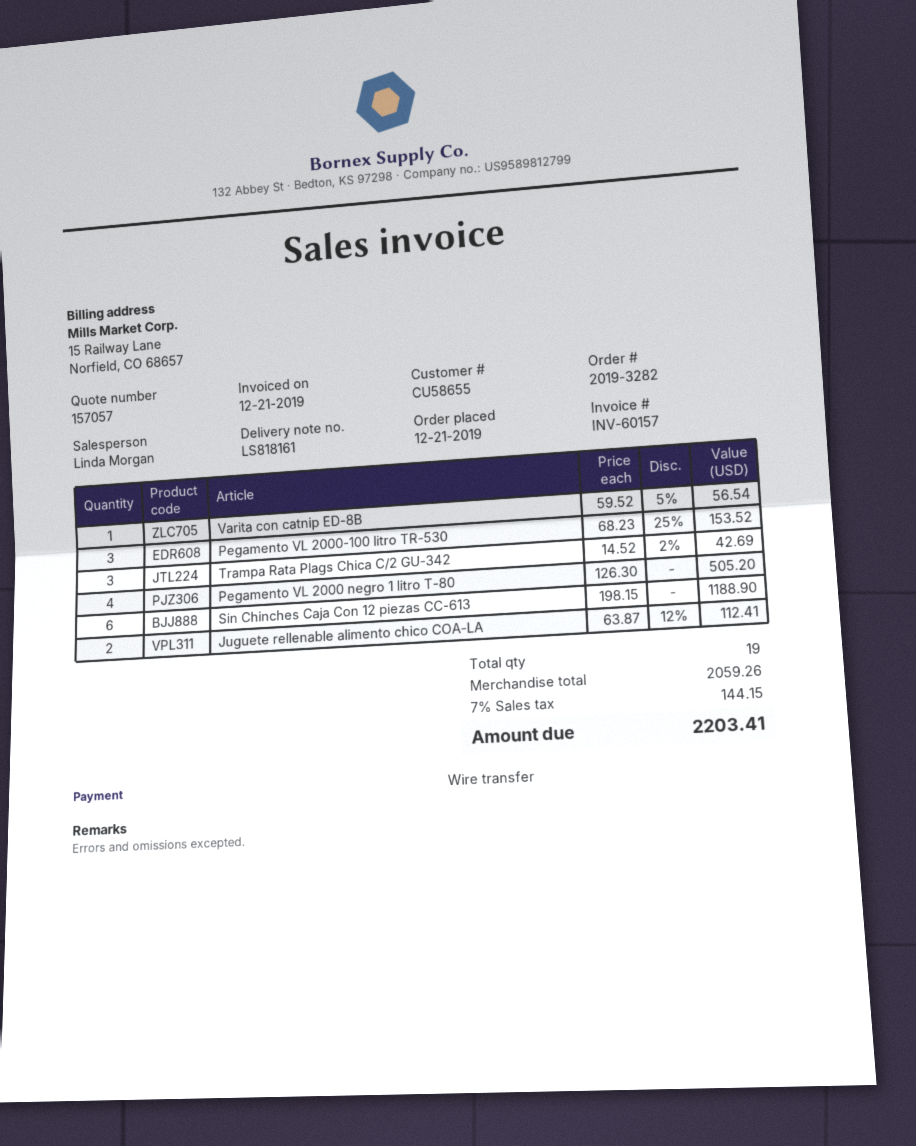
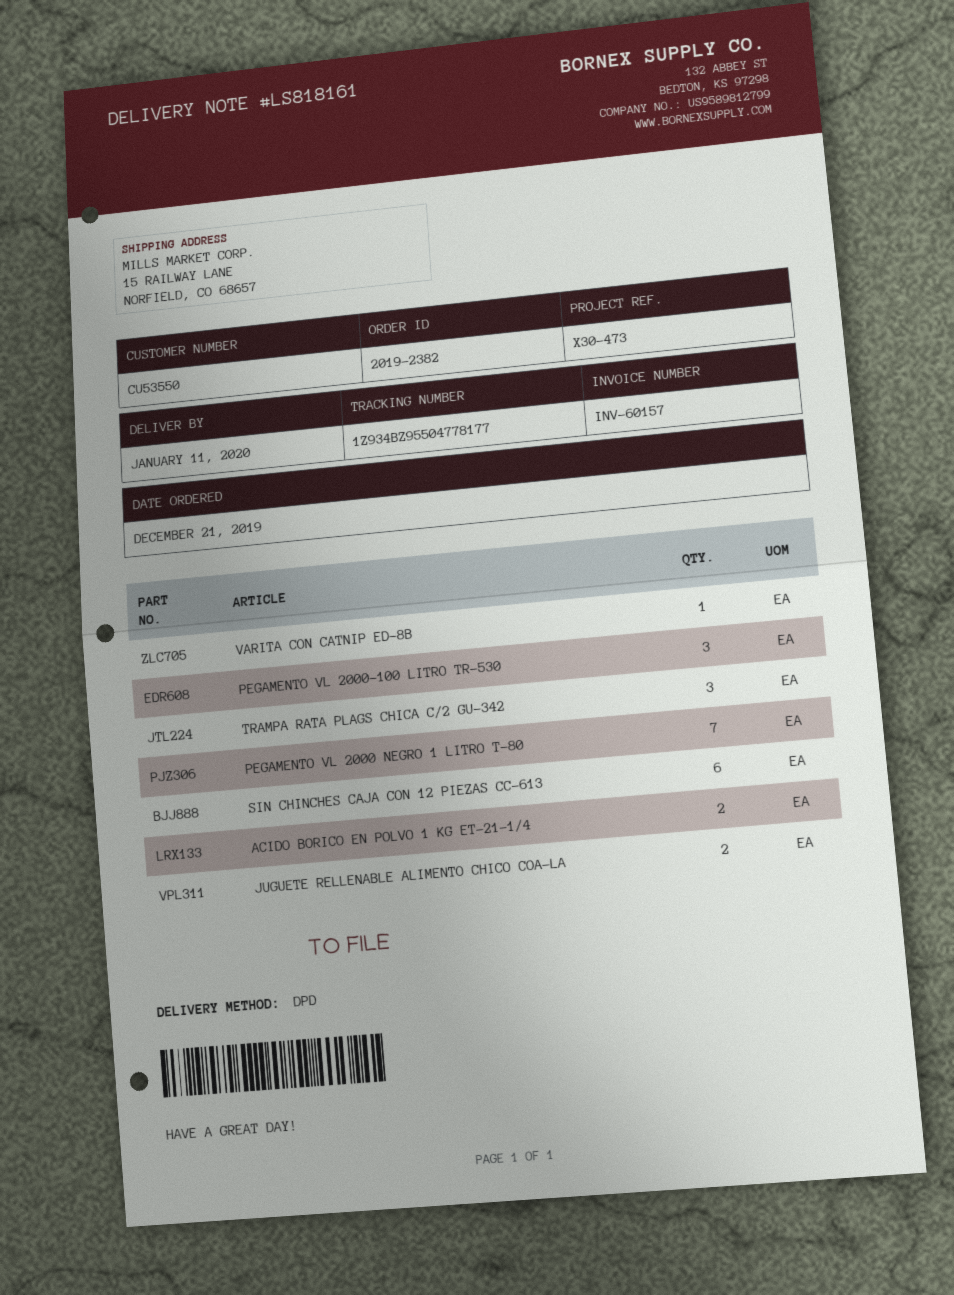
order number: 2019-3282 -> 2019-2382
customer number: CU58655 -> CU53550
Pegamento VL 2000 negro 1 litro T-80: 4 -> 7
ACIDO BORICO EN POLVO 1 KG ET-21-1/4: none -> 2

